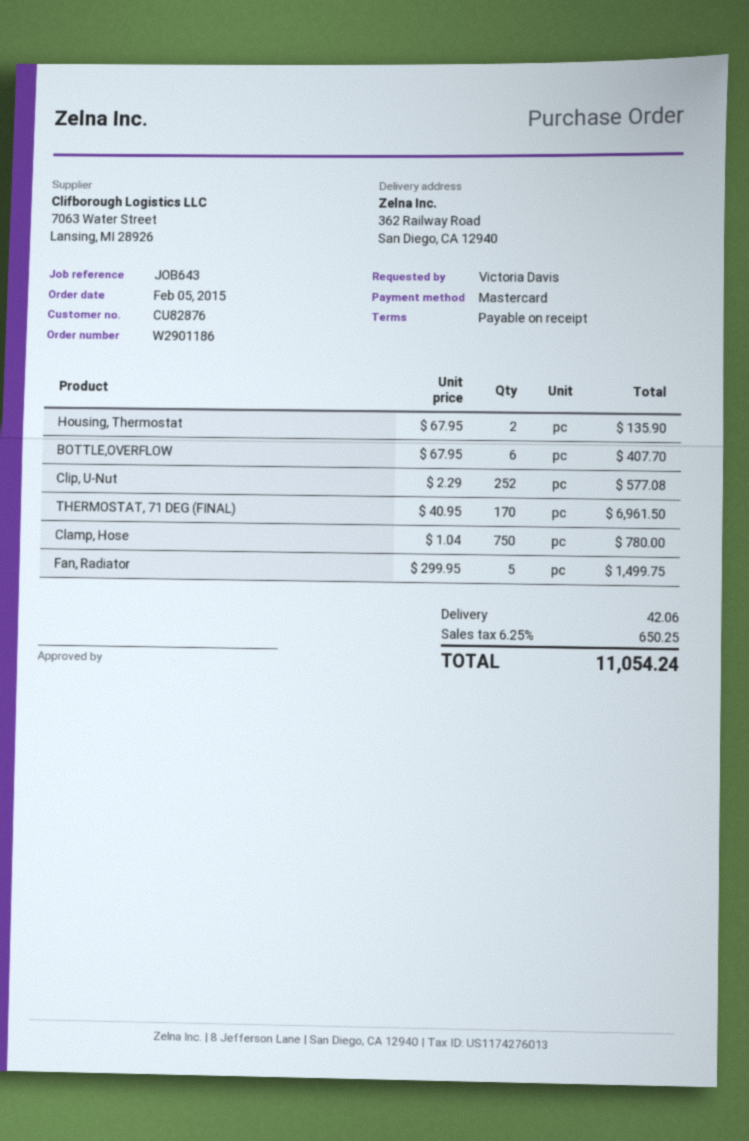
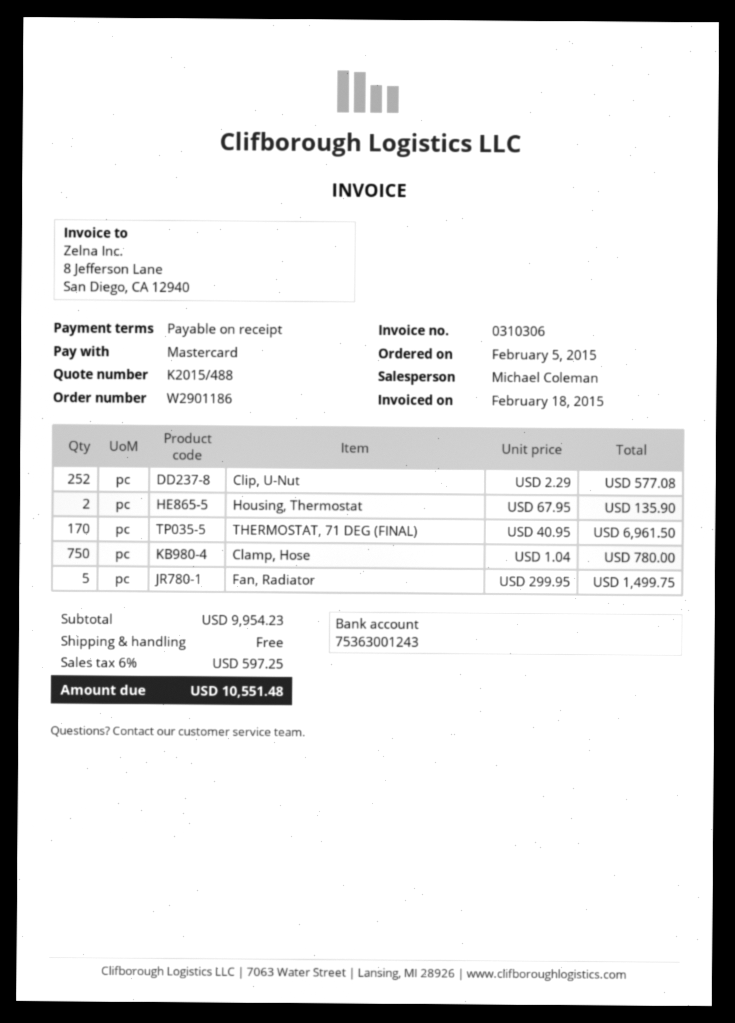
BOTTLE,OVERFLOW: 6 x 67.95 = 407.70 -> none
shipping: 42.06 -> 0.00
tax: 6.25% = 650.25 -> 6% = 597.25
total: 11054.24 -> 10551.48

